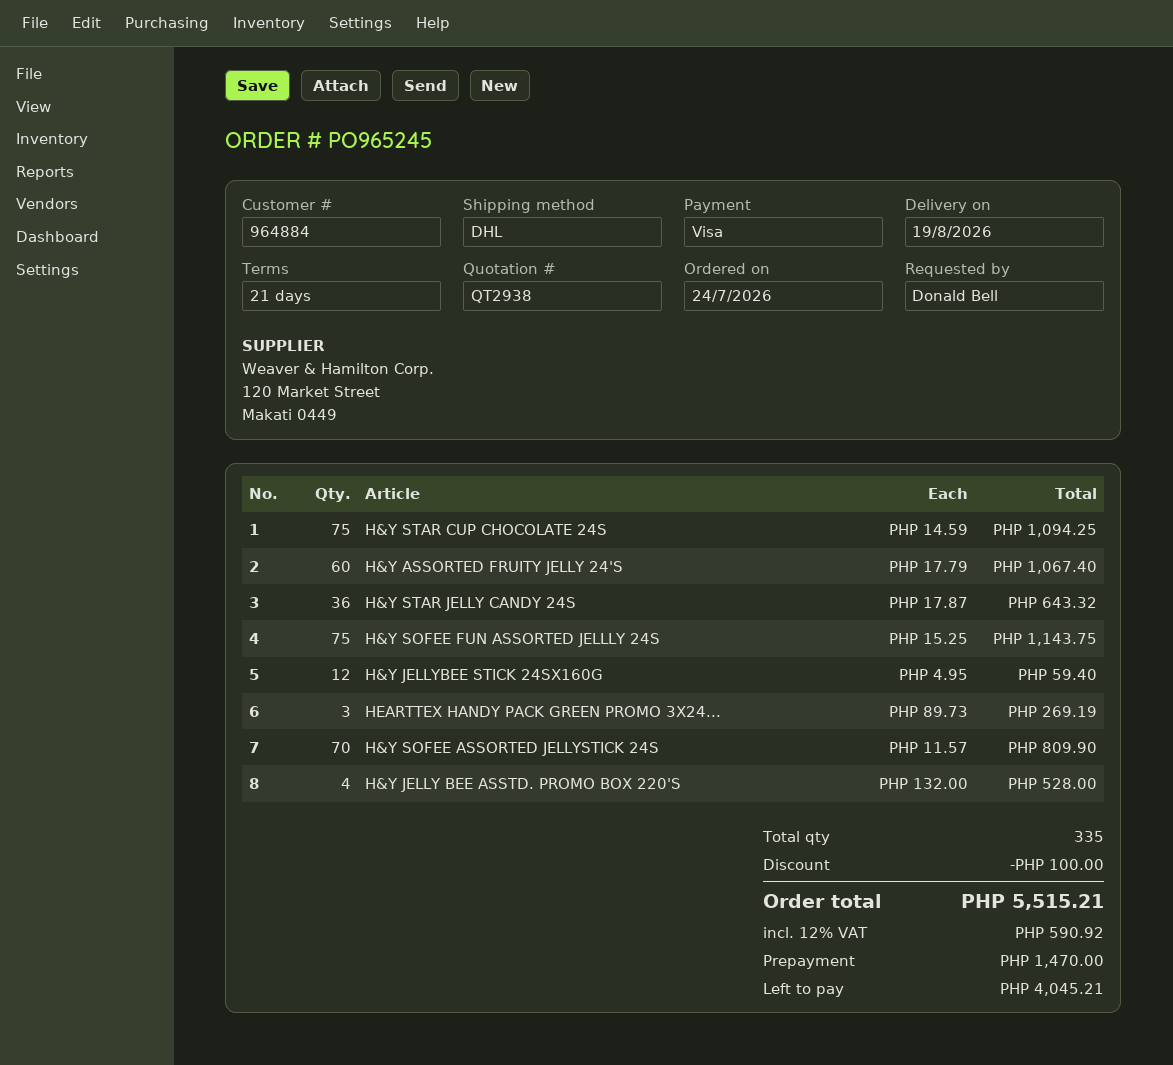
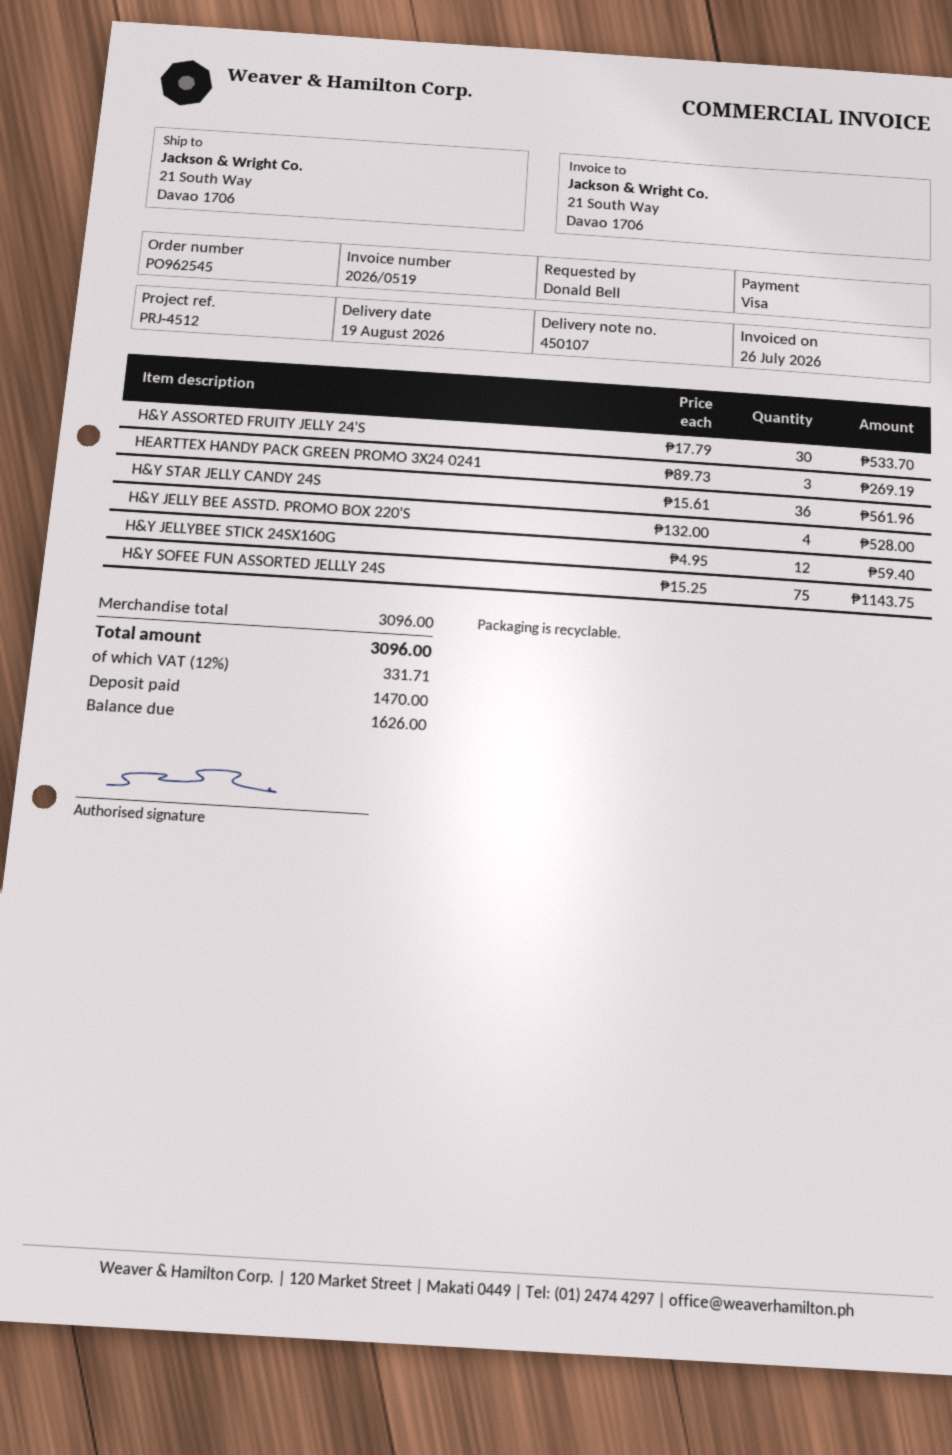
order number: PO965245 -> PO962545
H&Y STAR CUP CHOCOLATE 24S: 75 x 14.59 = 1094.25 -> none
H&Y ASSORTED FRUITY JELLY 24'S: 60 x 17.79 = 1067.40 -> 30 x 17.79 = 533.70
H&Y STAR JELLY CANDY 24S: 36 x 17.87 = 643.32 -> 36 x 15.61 = 561.96
H&Y SOFEE ASSORTED JELLYSTICK 24S: 70 x 11.57 = 809.90 -> none
discount: 100.00 -> none
tax: 12% = 590.92 -> 12% = 331.71
total: 5515.21 -> 3096.00
balance: 4045.21 -> 1626.00

